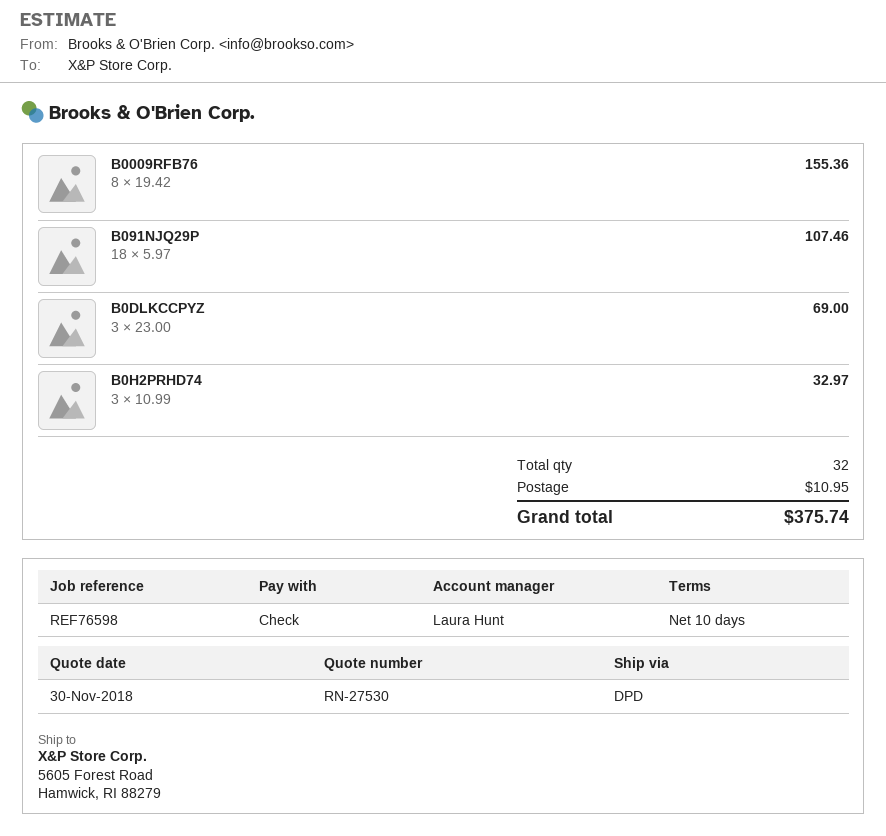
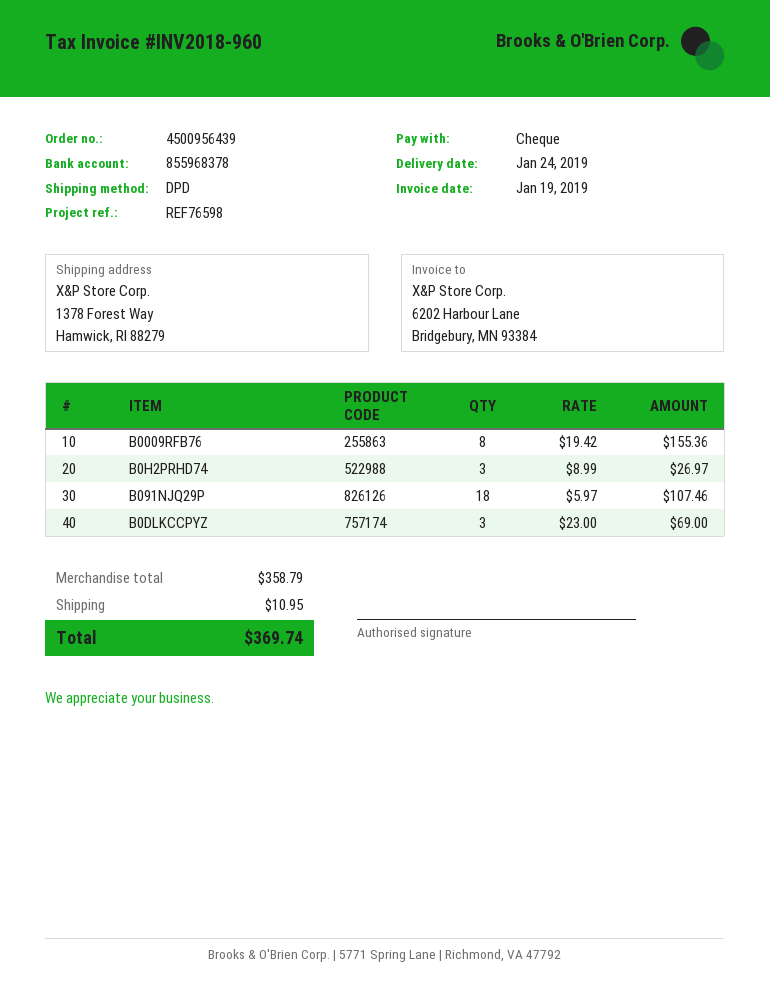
ship to: 5605 Forest Road, Hamwick, RI 88279 -> 1378 Forest Way, Hamwick, RI 88279
B0H2PRHD74: 3 x 10.99 = 32.97 -> 3 x 8.99 = 26.97
total: 375.74 -> 369.74

